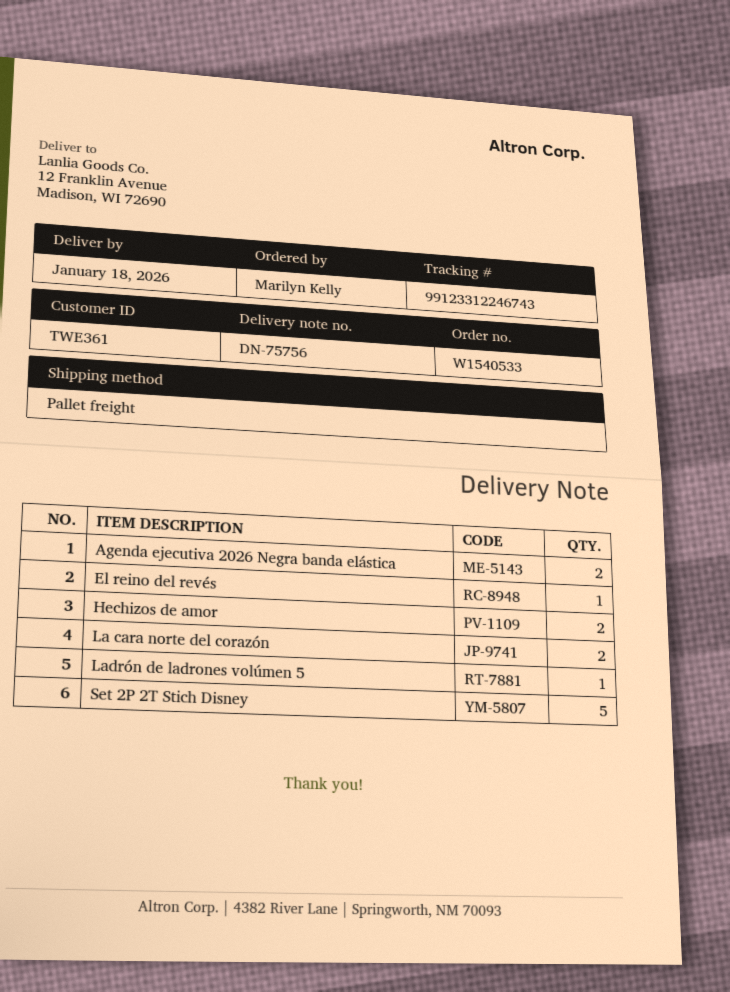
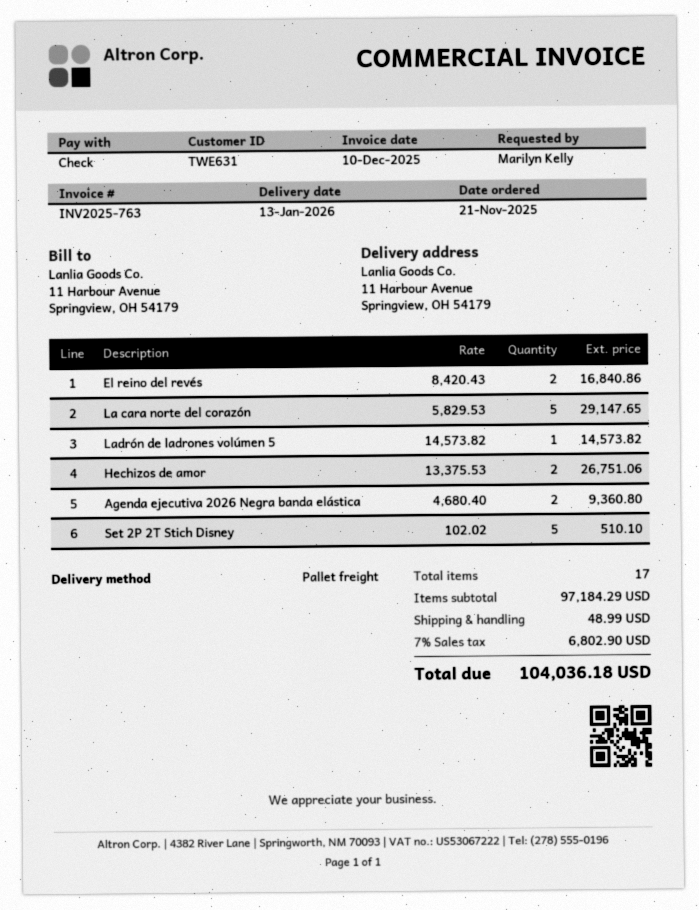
delivery date: 2026-01-18 -> 2026-01-13
customer number: TWE361 -> TWE631
ship to: 12 Franklin Avenue, Madison, WI 72690 -> 11 Harbour Avenue, Springview, OH 54179
El reino del revés: 1 -> 2
La cara norte del corazón: 2 -> 5

